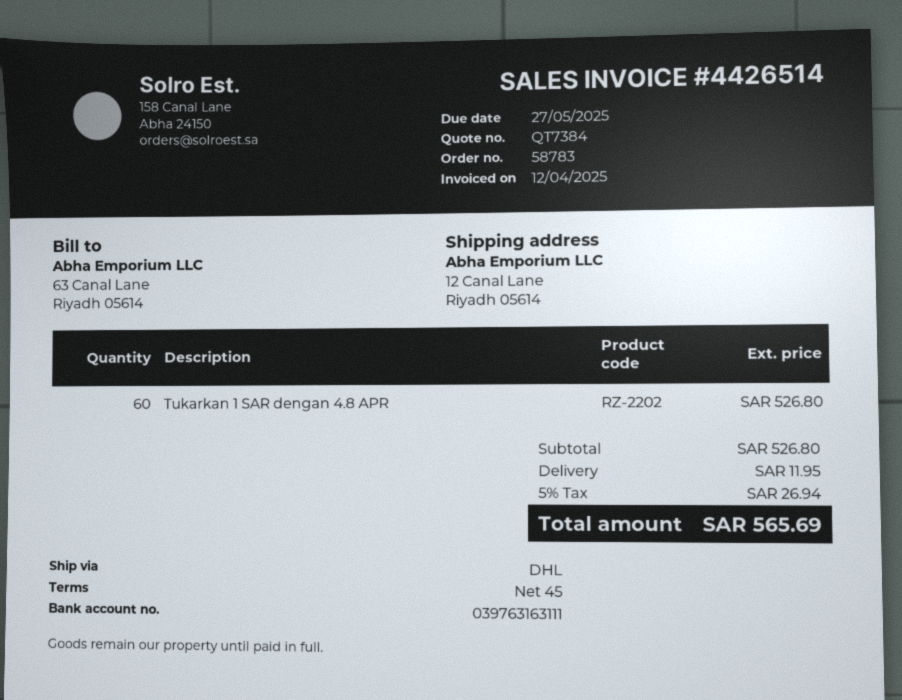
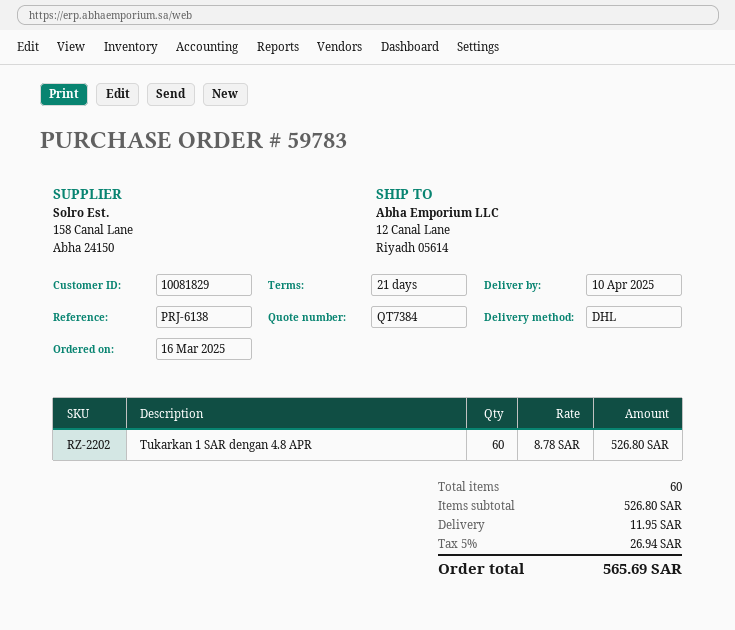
order number: 58783 -> 59783
payment terms: 45 days -> 21 days

